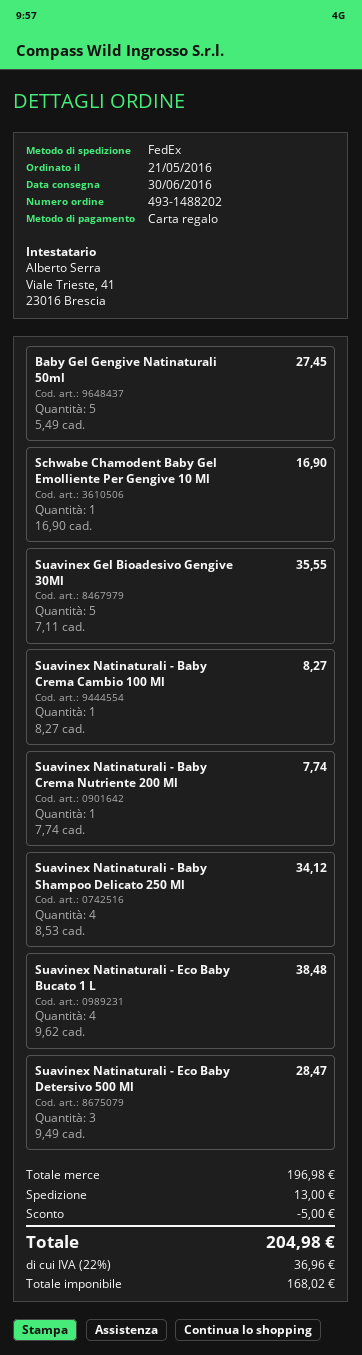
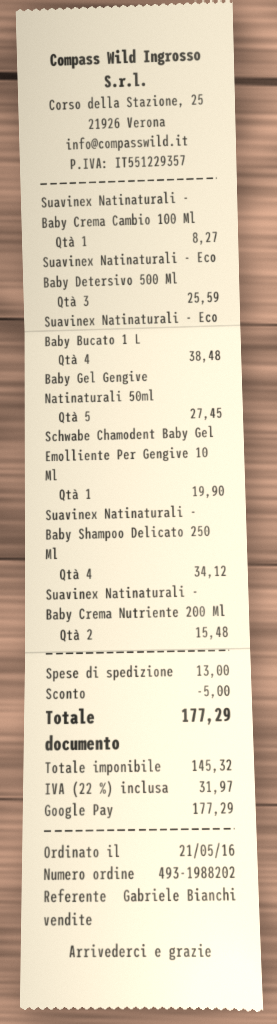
order number: 493-1488202 -> 493-1988202
payment method: gift card -> Google Pay
Schwabe Chamodent Baby Gel Emolliente Per Gengive 10 Ml: 1 for 16.90 -> 1 for 19.90
Suavinex Gel Bioadesivo Gengive 30Ml: 5 for 35.55 -> none
Suavinex Natinaturali - Baby Crema Nutriente 200 Ml: 1 for 7.74 -> 2 for 15.48
Suavinex Natinaturali - Eco Baby Detersivo 500 Ml: 3 for 28.47 -> 3 for 25.59
net: 168.02 -> 145.32
tax: 22% = 36.96 -> 22% = 31.97
total: 204.98 -> 177.29

